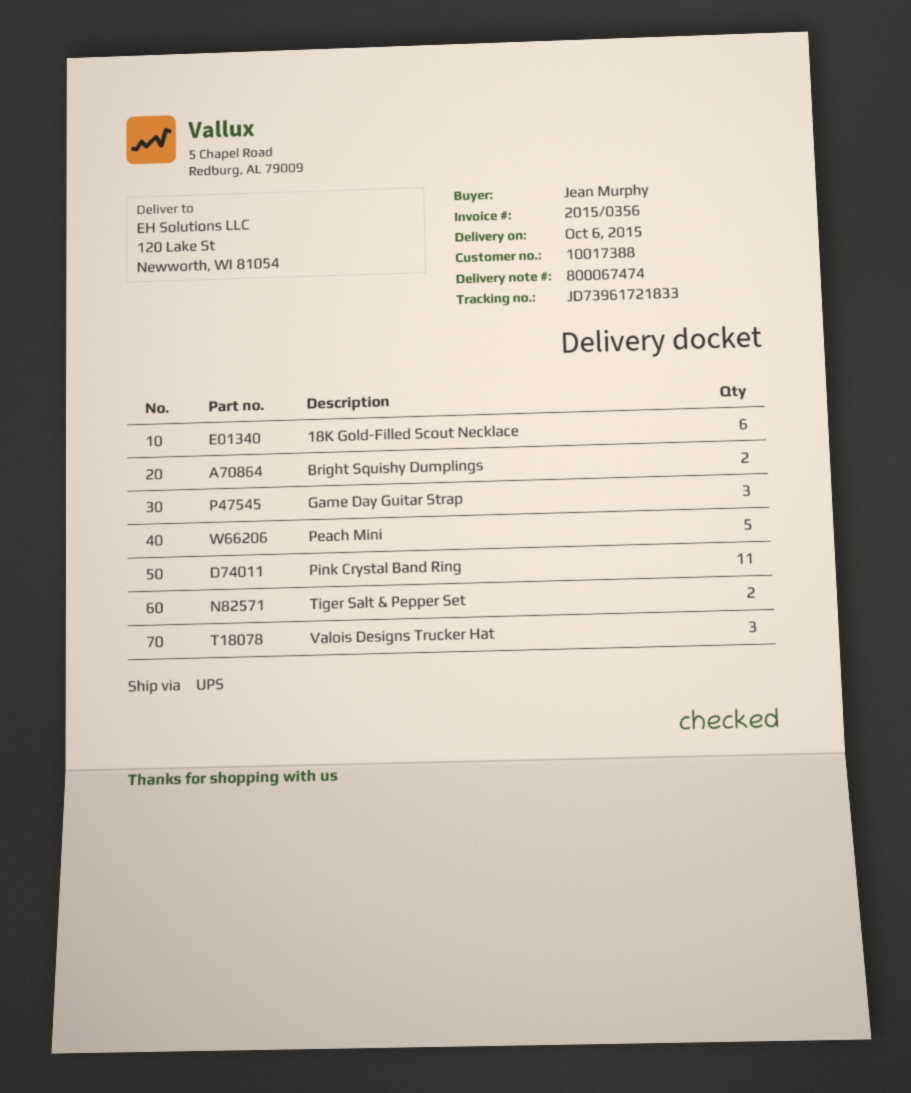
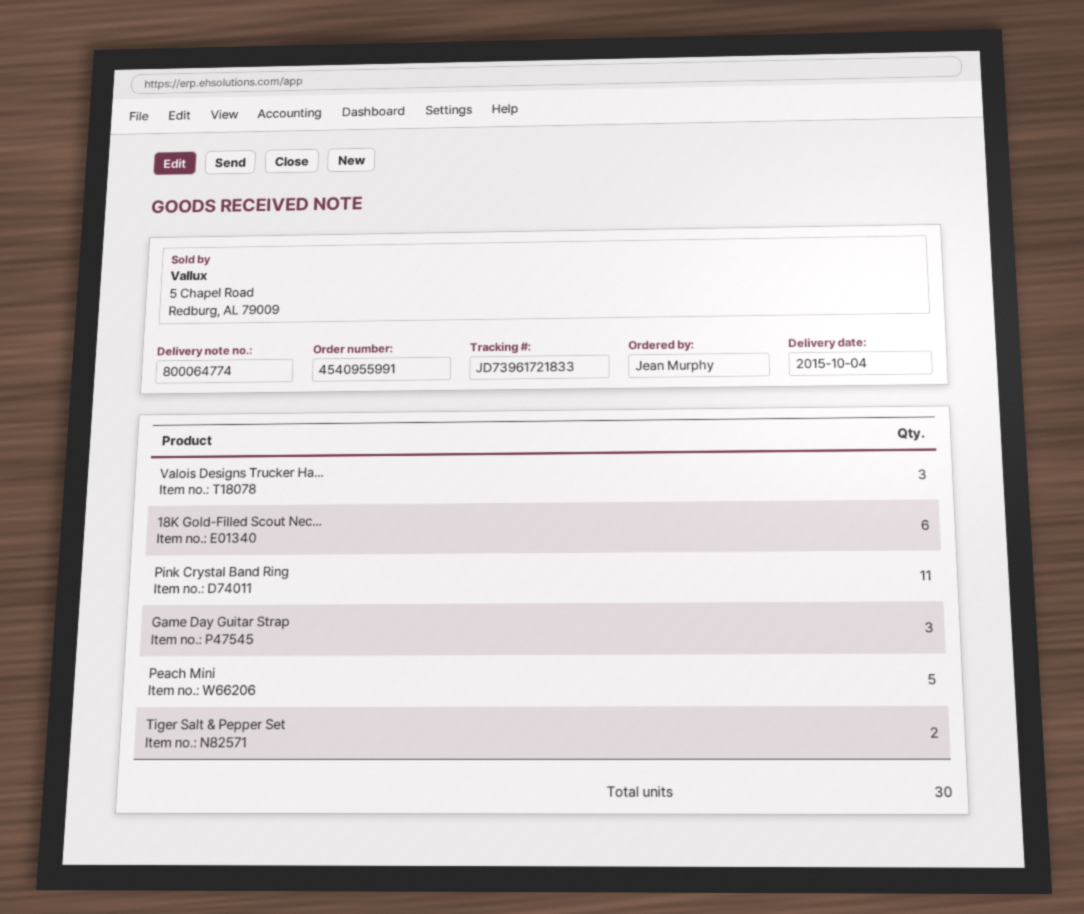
delivery note number: 800067474 -> 800064774
delivery date: 2015-10-06 -> 2015-10-04
Bright Squishy Dumplings: 2 -> none

